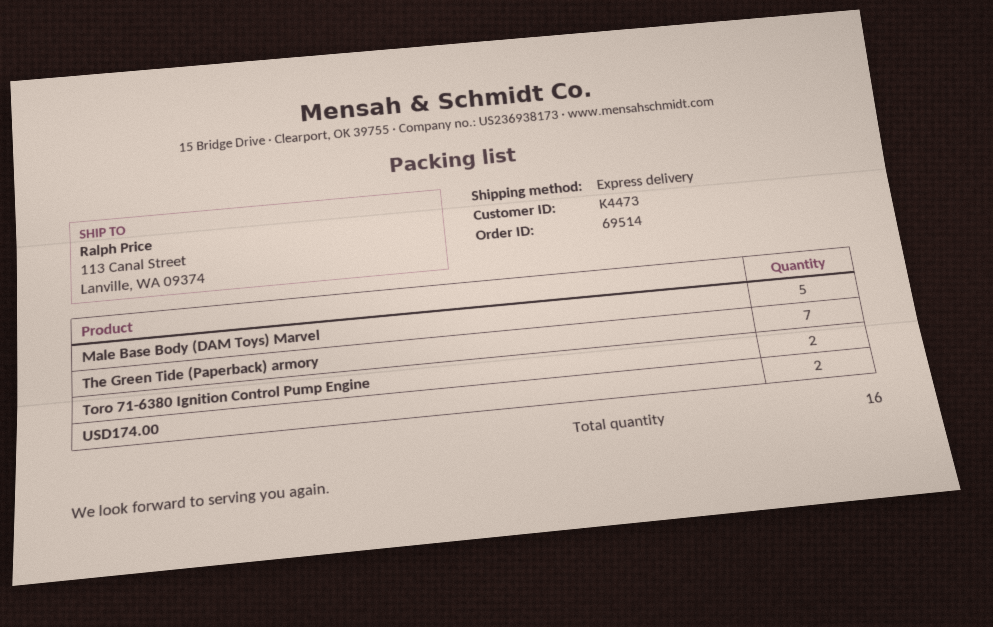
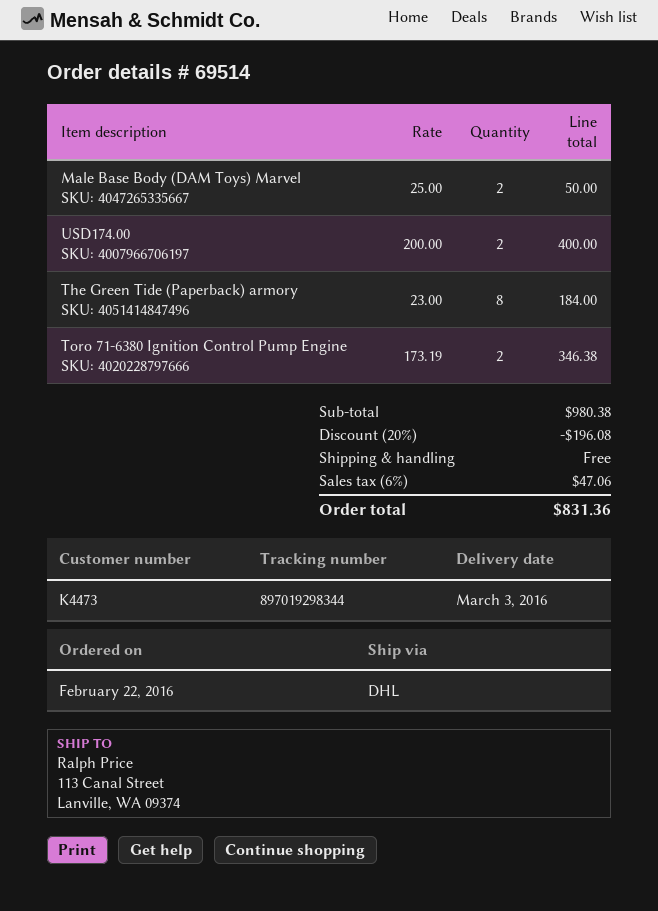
shipping method: express -> DHL
Male Base Body (DAM Toys) Marvel: 5 -> 2
The Green Tide (Paperback) armory: 7 -> 8

